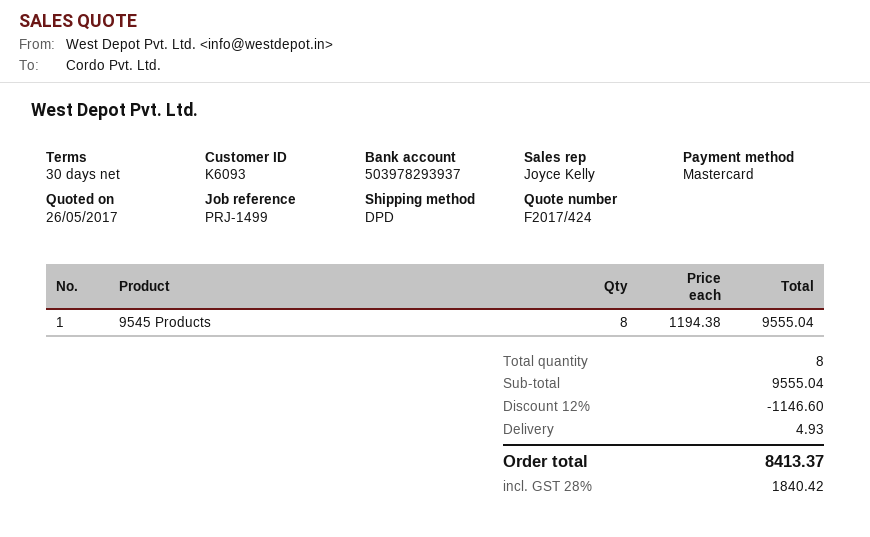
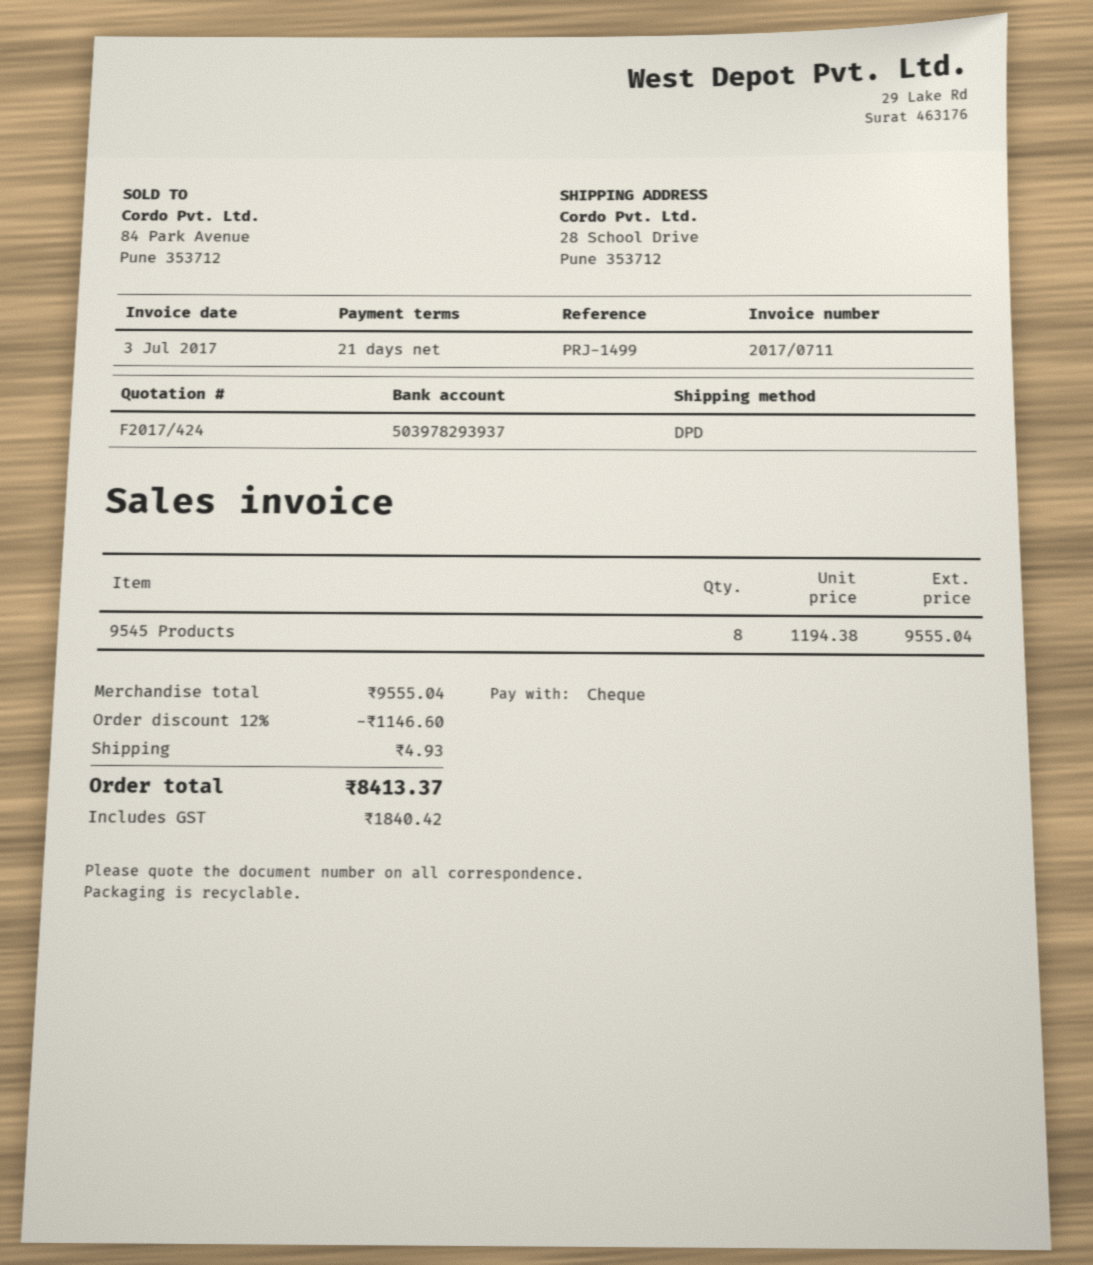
payment terms: 30 days -> 21 days
payment method: Mastercard -> cheque

